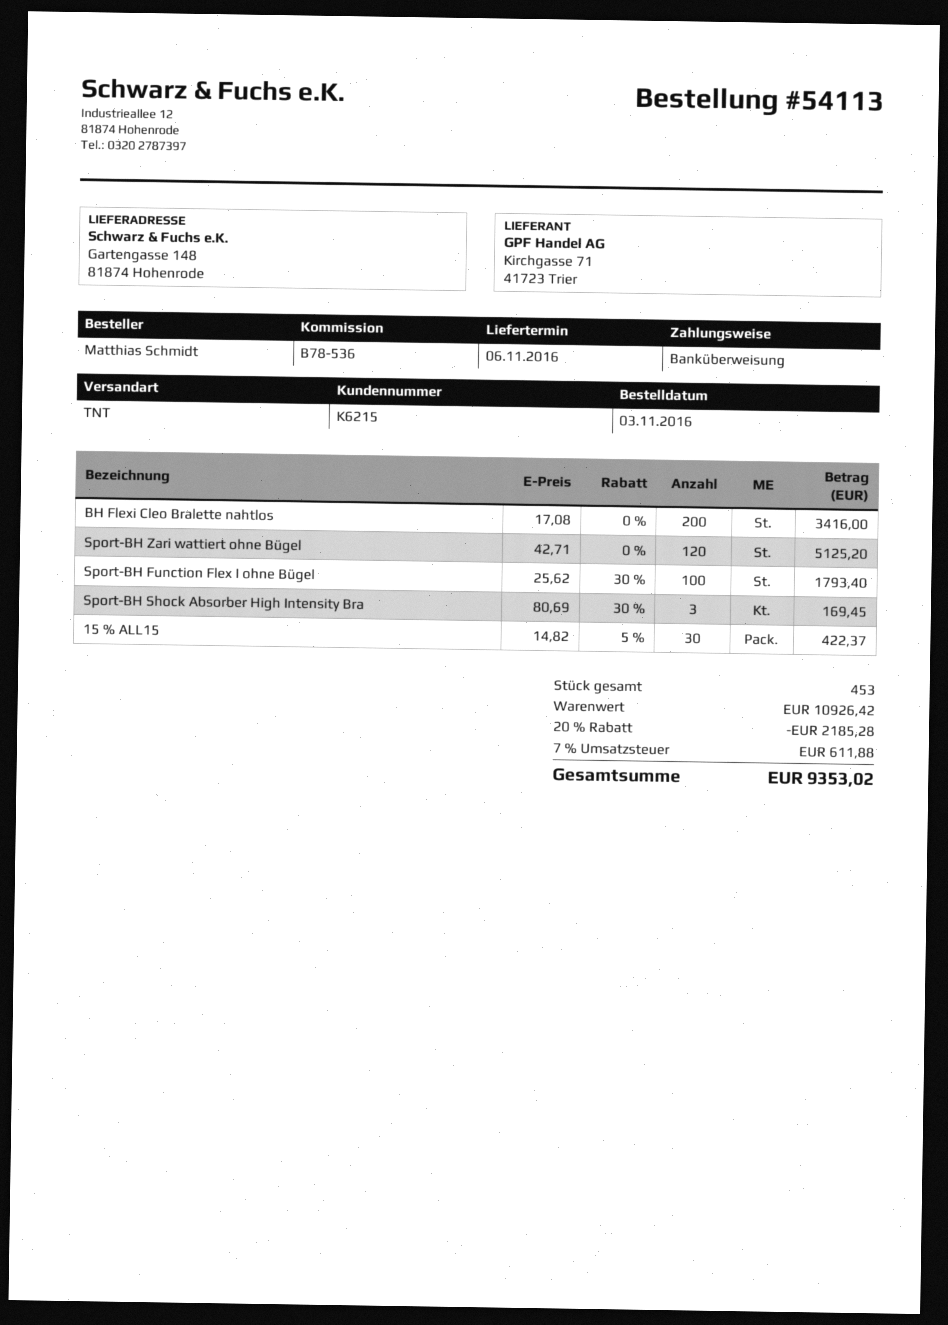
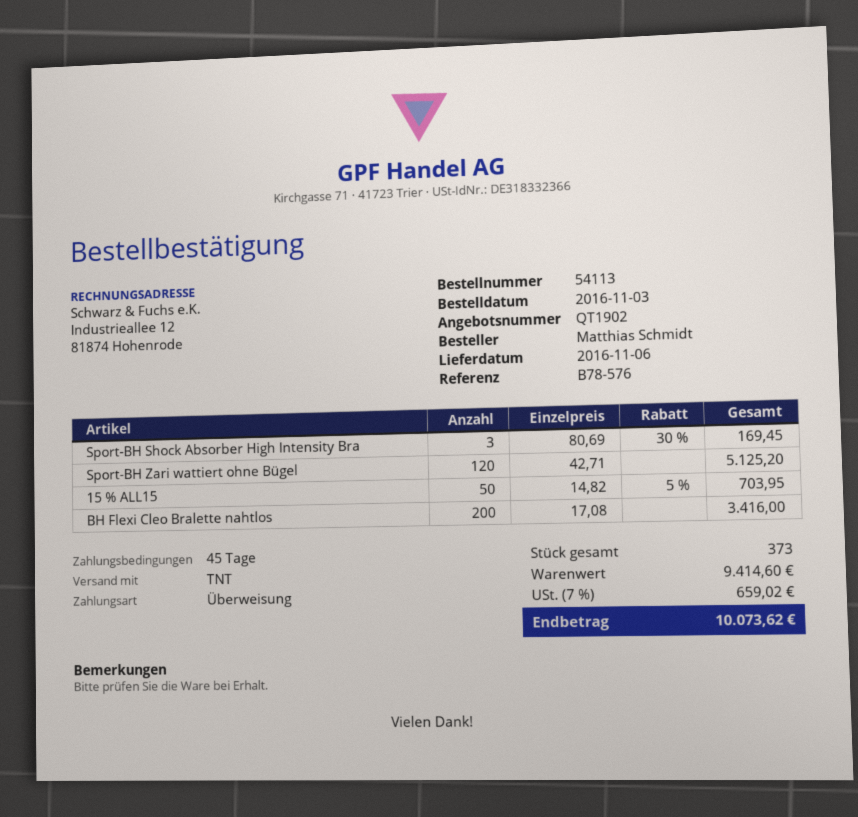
reference: B78-536 -> B78-576
Sport-BH Function Flex I ohne Bügel: 100 x 25.62 - 30% = 1793.40 -> none
15 % ALL15: 30 x 14.82 - 5% = 422.37 -> 50 x 14.82 - 5% = 703.95
total quantity: 453 -> 373
subtotal: 10926.42 -> 9414.60
discount: 20% = 2185.28 -> none
tax: 7% = 611.88 -> 7% = 659.02
total: 9353.02 -> 10073.62

